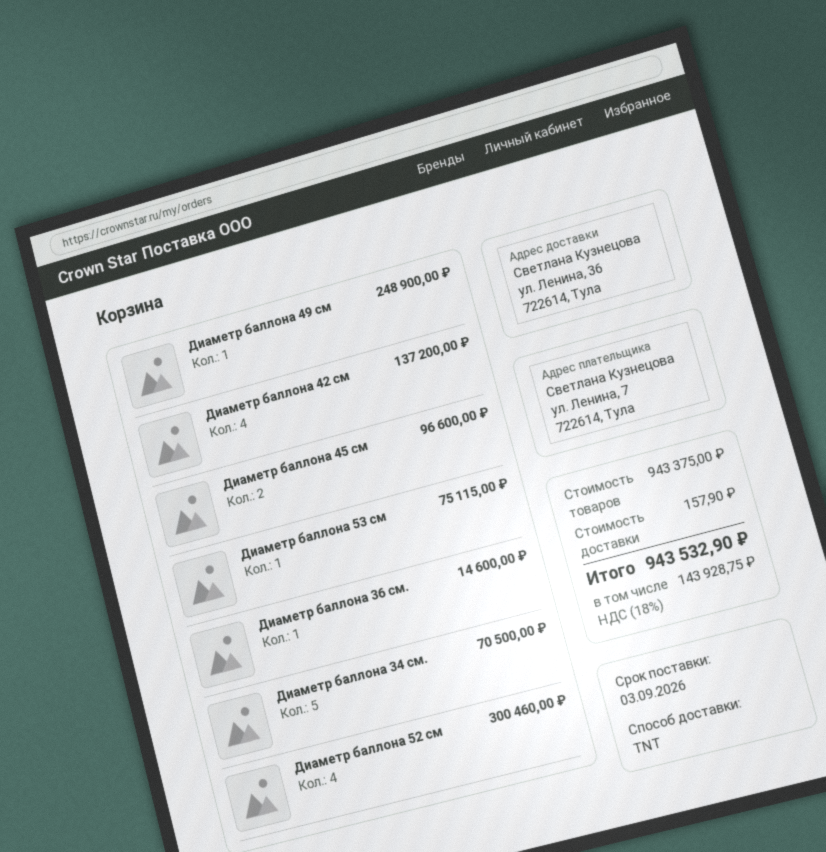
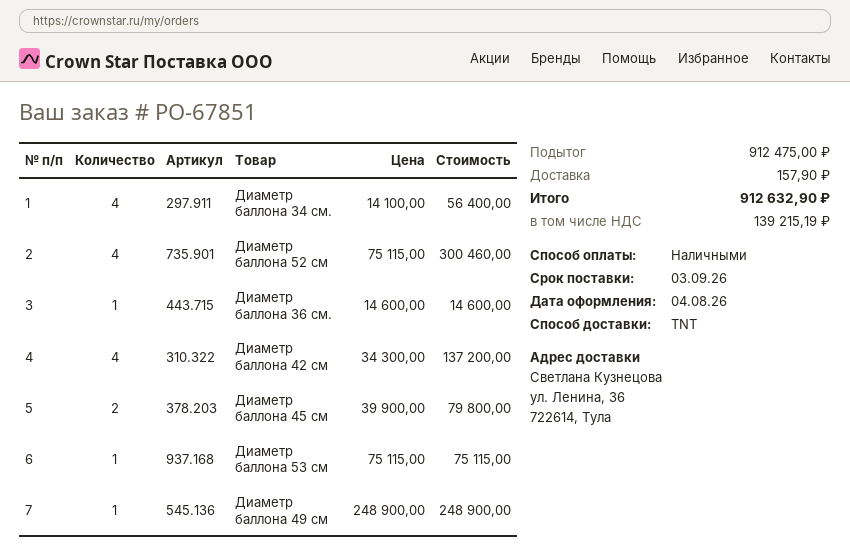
Диаметр баллона 45 см: 2 for 96600.00 -> 2 for 79800.00
Диаметр баллона 34 см.: 5 for 70500.00 -> 4 for 56400.00
subtotal: 943375.00 -> 912475.00
tax: 143928.75 -> 139215.19
total: 943532.90 -> 912632.90

